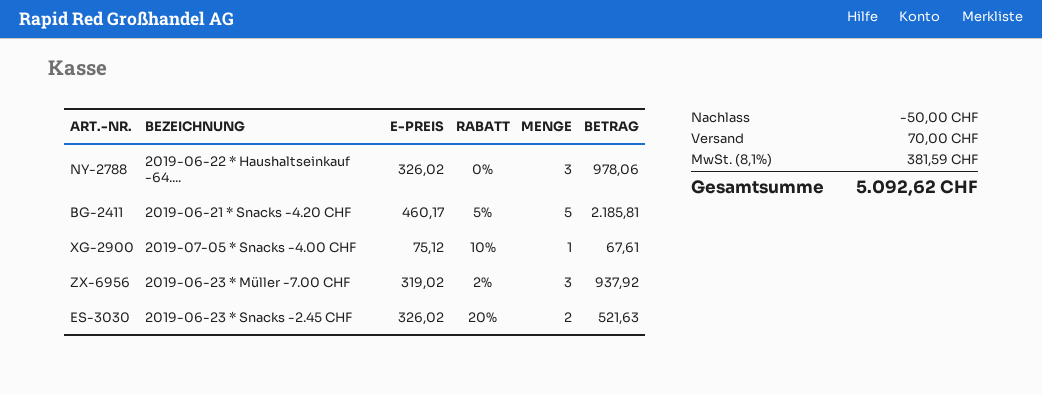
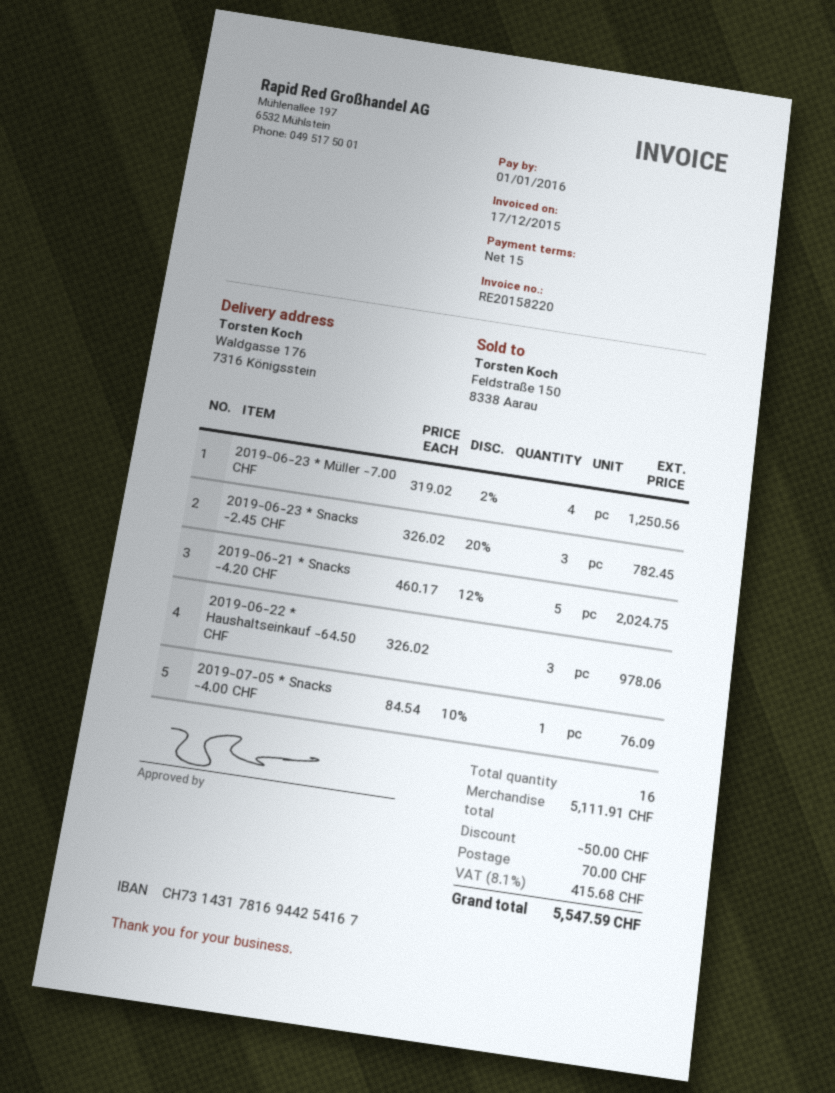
2019-06-21 * Snacks -4.20 CHF: 5 x 460.17 - 5% = 2185.81 -> 5 x 460.17 - 12% = 2024.75
2019-07-05 * Snacks -4.00 CHF: 1 x 75.12 - 10% = 67.61 -> 1 x 84.54 - 10% = 76.09
2019-06-23 * Müller -7.00 CHF: 3 x 319.02 - 2% = 937.92 -> 4 x 319.02 - 2% = 1250.56
2019-06-23 * Snacks -2.45 CHF: 2 x 326.02 - 20% = 521.63 -> 3 x 326.02 - 20% = 782.45
tax: 8.1% = 381.59 -> 8.1% = 415.68
total: 5092.62 -> 5547.59

